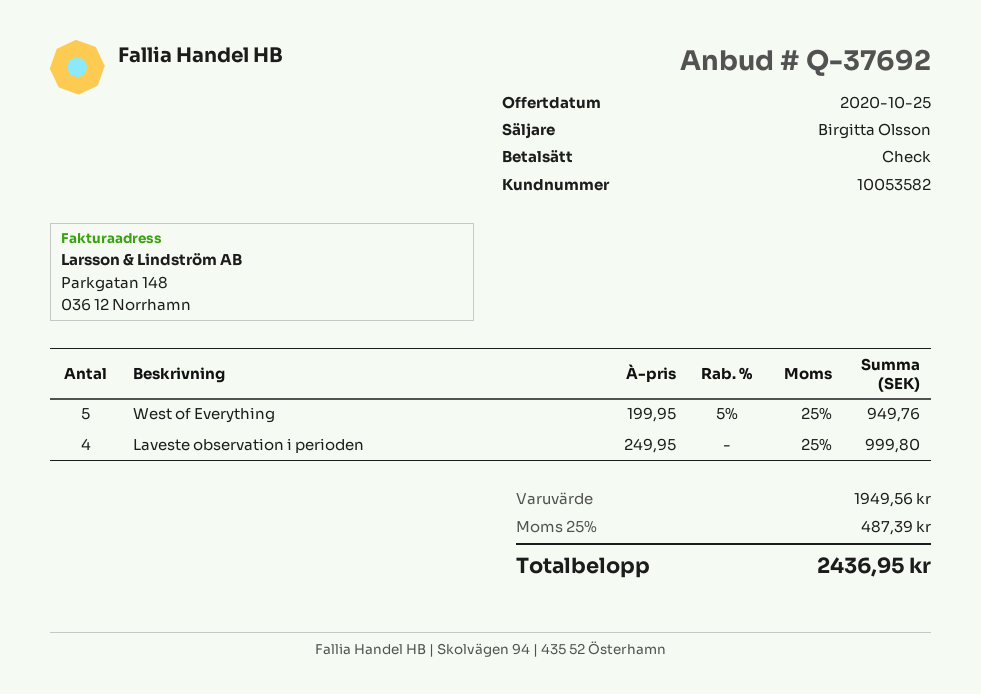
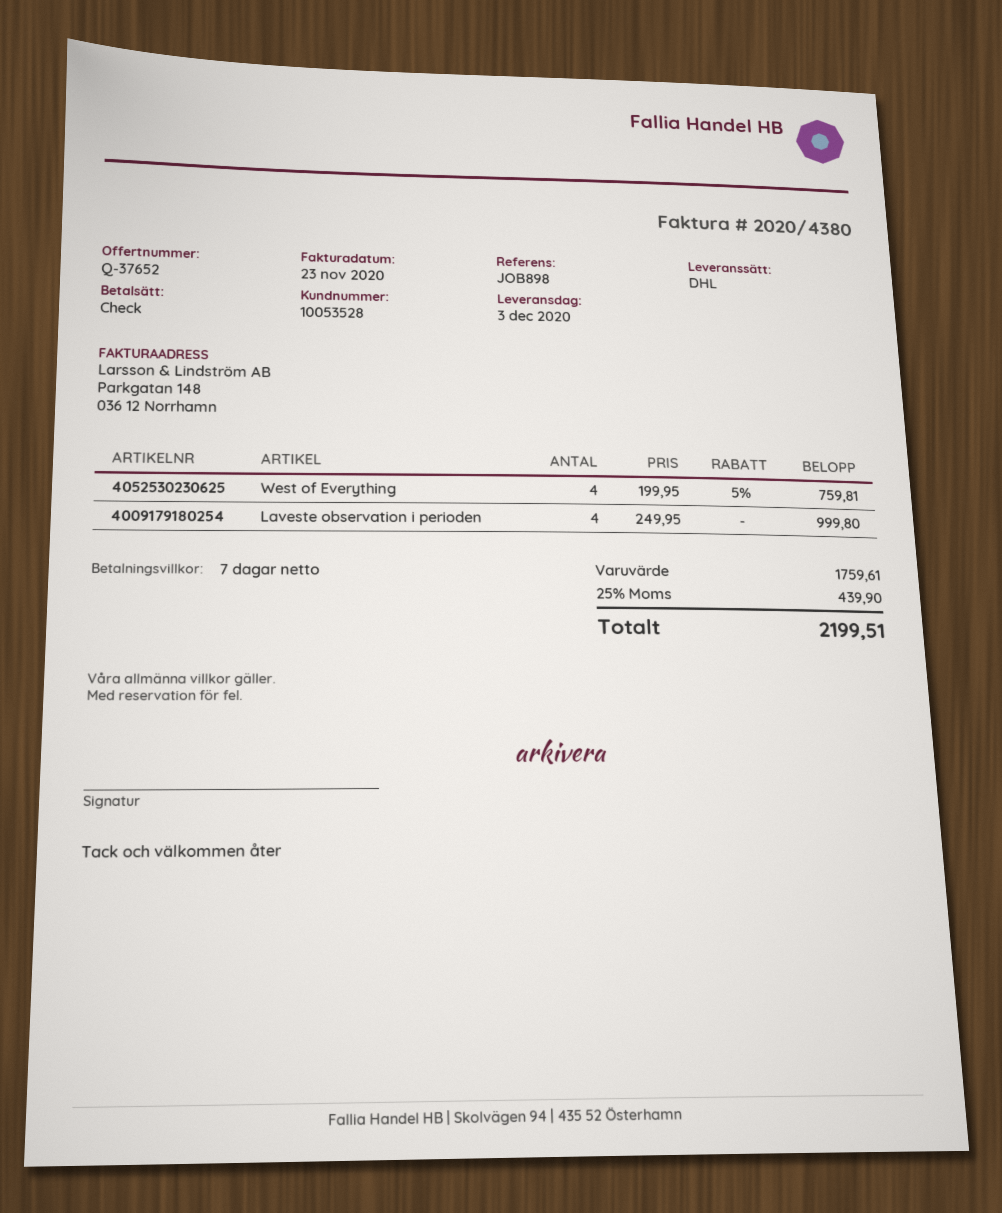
quote number: Q-37692 -> Q-37652
customer number: 10053582 -> 10053528
West of Everything: 5 x 199.95 - 5% = 949.76 -> 4 x 199.95 - 5% = 759.81
subtotal: 1949.56 -> 1759.61
tax: 25% = 487.39 -> 25% = 439.90
total: 2436.95 -> 2199.51

